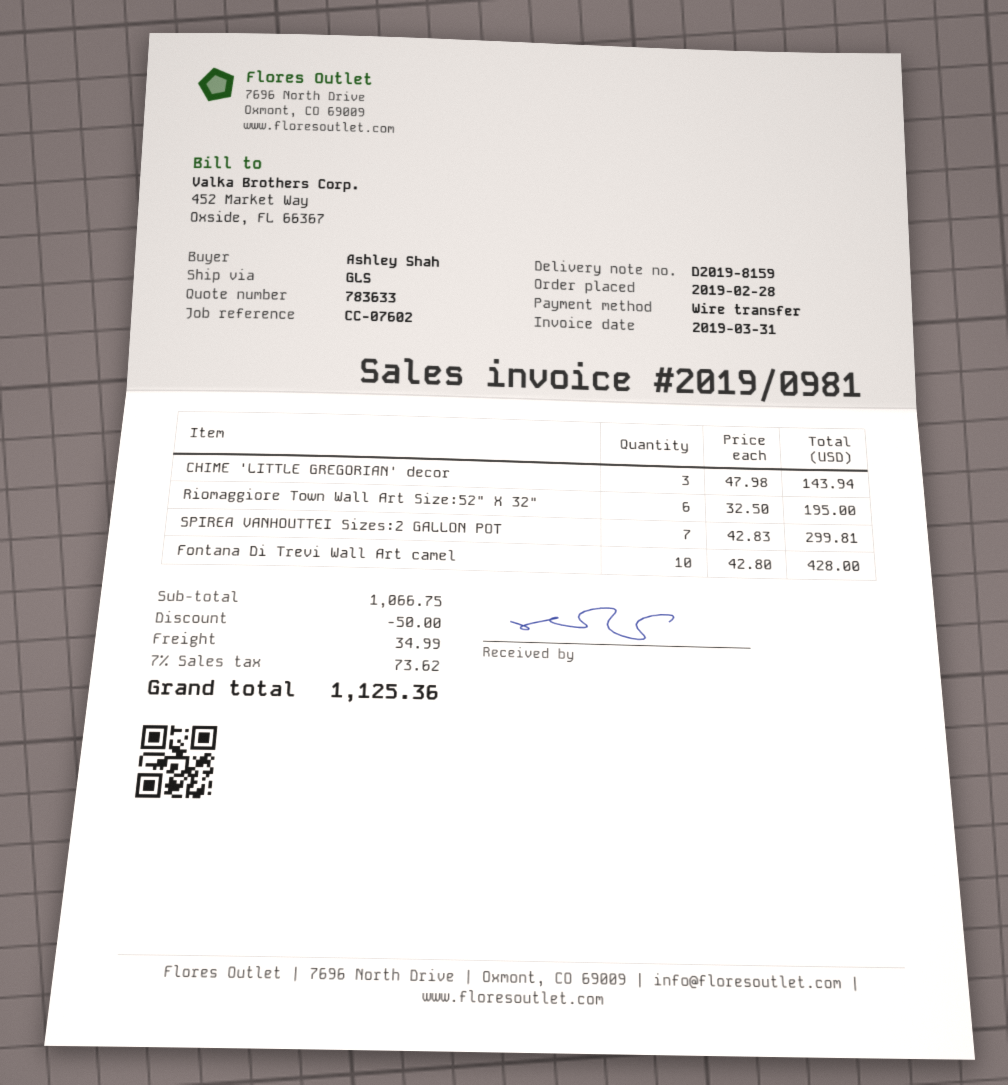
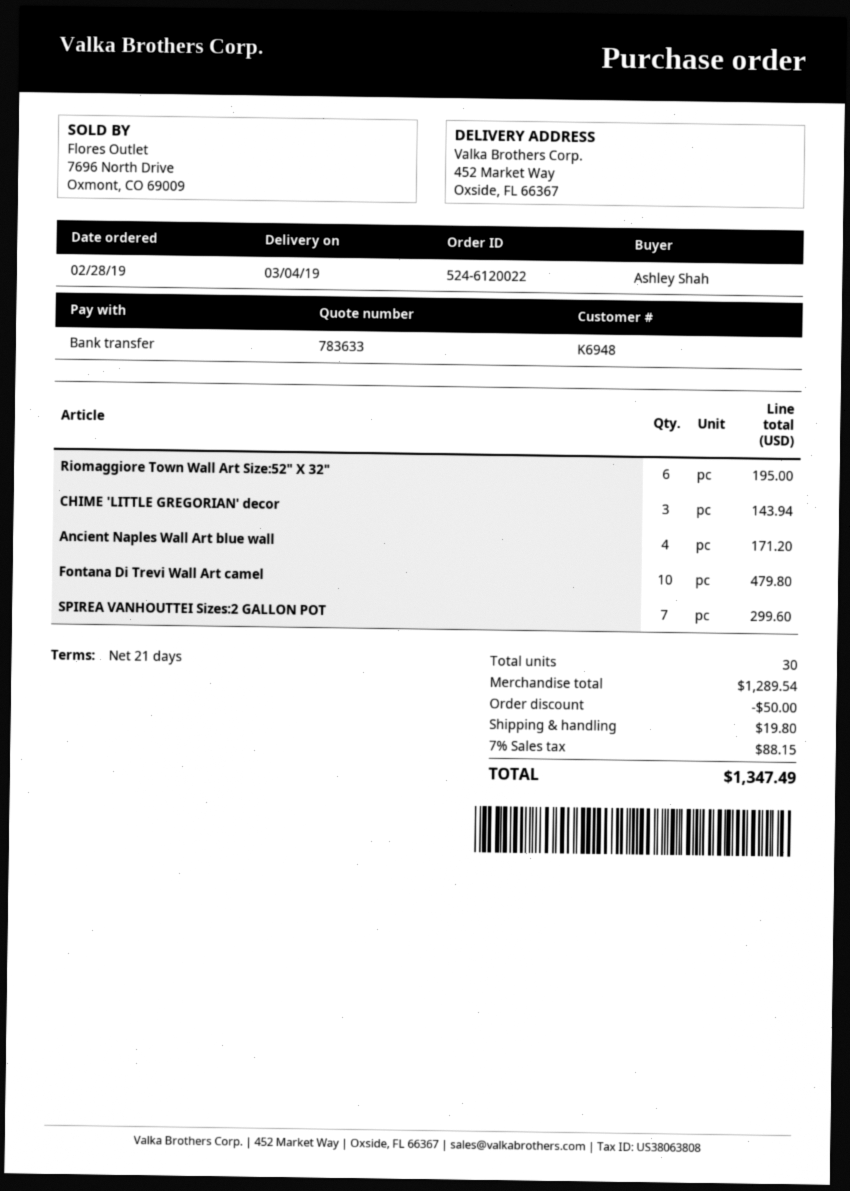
SPIREA VANHOUTTEI Sizes:2 GALLON POT: 7 for 299.81 -> 7 for 299.60
Fontana Di Trevi Wall Art camel: 10 for 428.00 -> 10 for 479.80
Ancient Naples Wall Art blue wall: none -> 4 for 171.20
subtotal: 1066.75 -> 1289.54
shipping: 34.99 -> 19.80
tax: 7% = 73.62 -> 7% = 88.15
total: 1125.36 -> 1347.49

